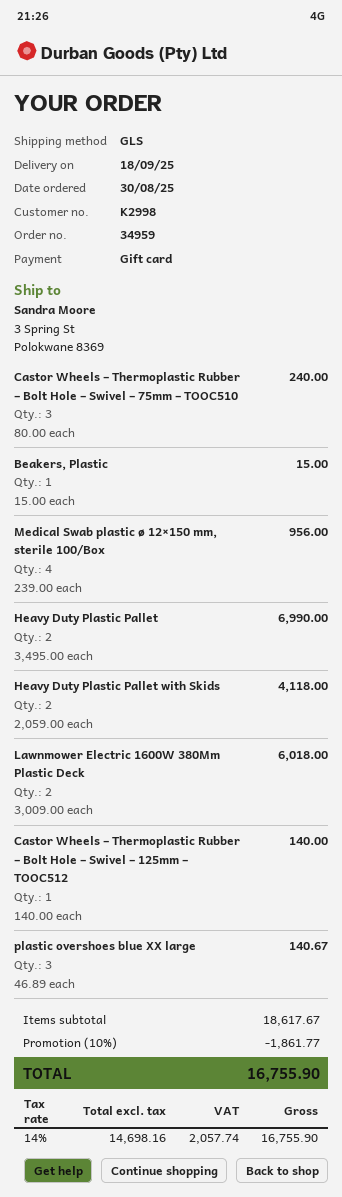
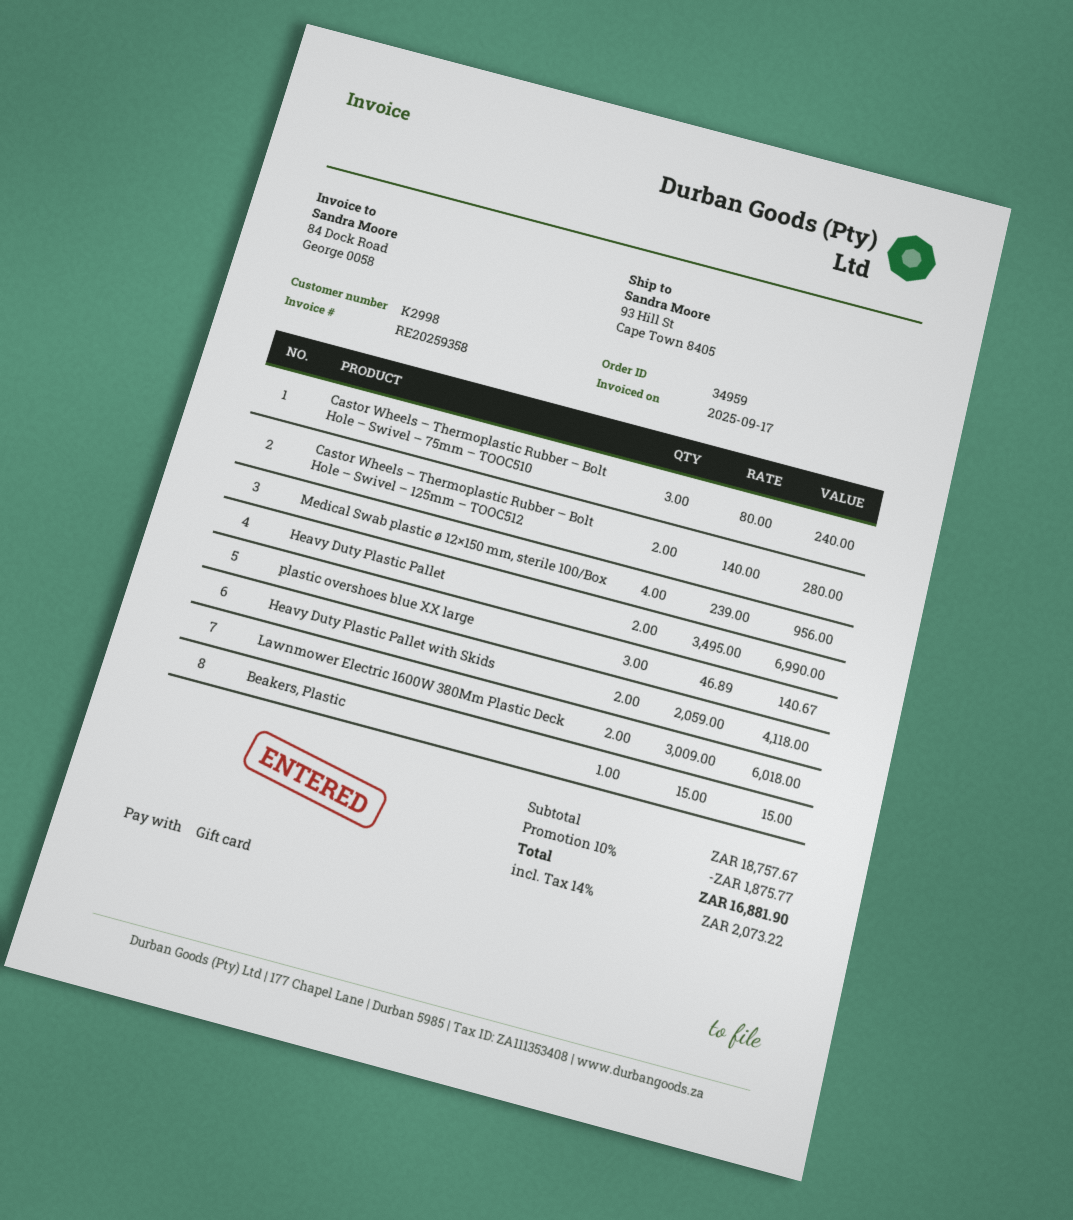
ship to: 3 Spring St, Polokwane 8369 -> 93 Hill St, Cape Town 8405
Castor Wheels – Thermoplastic Rubber – Bolt Hole – Swivel – 125mm – TOOC512: 1 x 140.00 = 140.00 -> 2 x 140.00 = 280.00
subtotal: 18617.67 -> 18757.67
discount: 10% = 1861.77 -> 10% = 1875.77
tax: 14% = 2057.74 -> 14% = 2073.22
total: 16755.90 -> 16881.90

